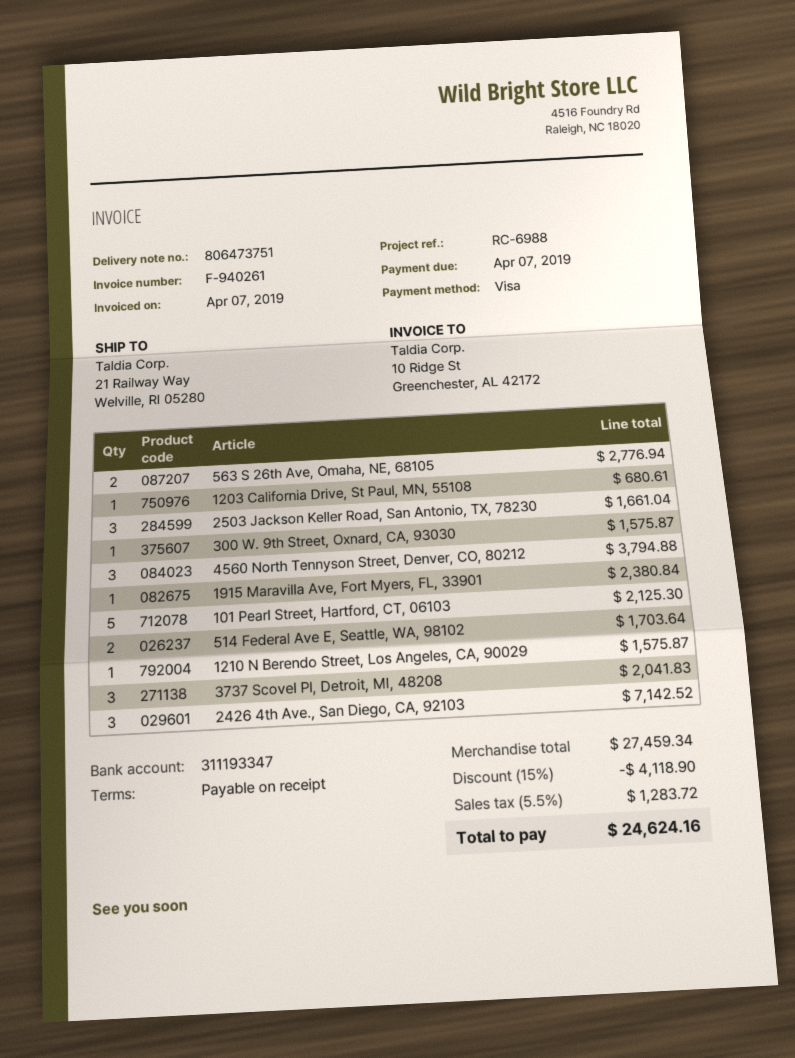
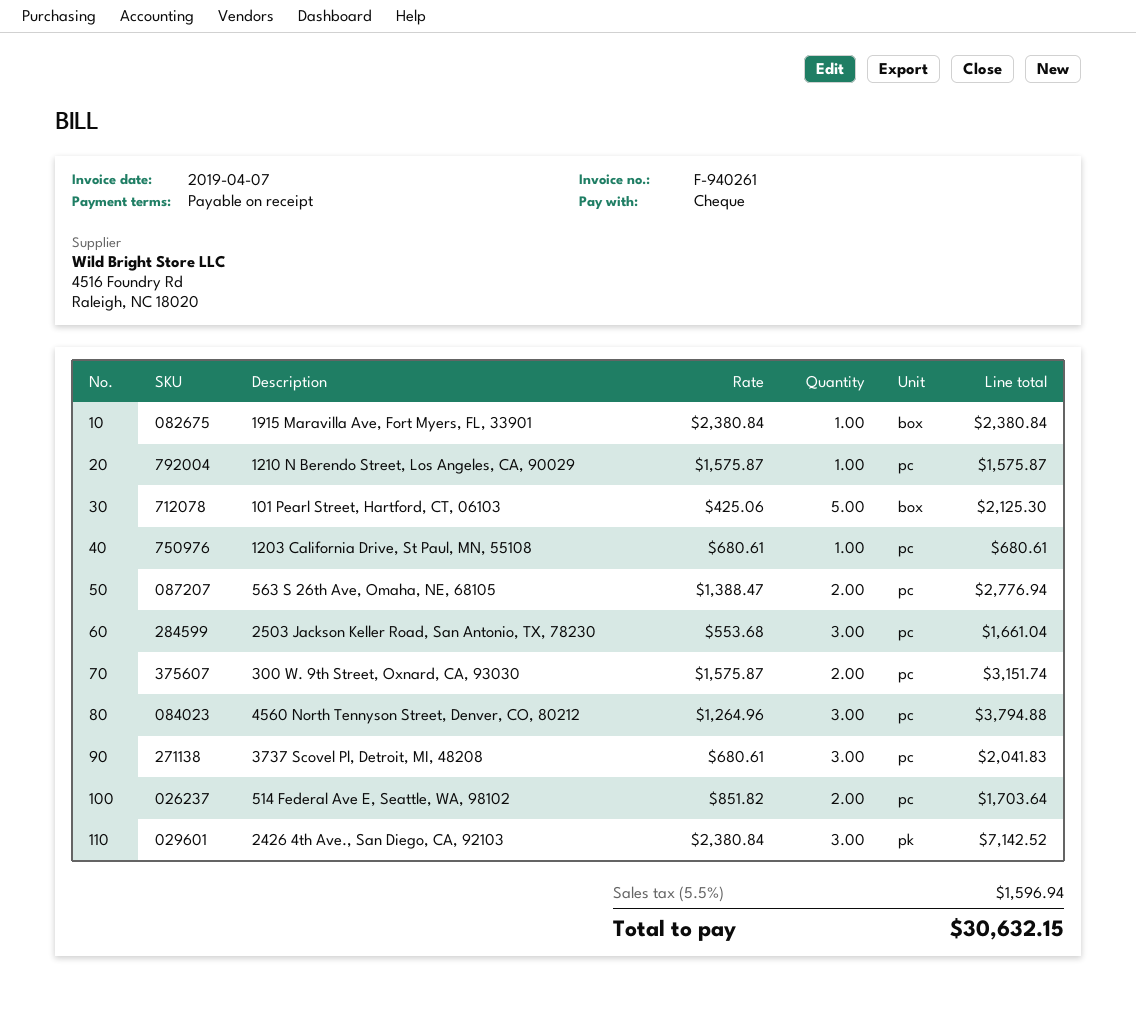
payment method: Visa -> cheque
300 W. 9th Street, Oxnard, CA, 93030: 1 for 1575.87 -> 2 for 3151.74
discount: 15% = 4118.90 -> none
tax: 5.5% = 1283.72 -> 5.5% = 1596.94
total: 24624.16 -> 30632.15

